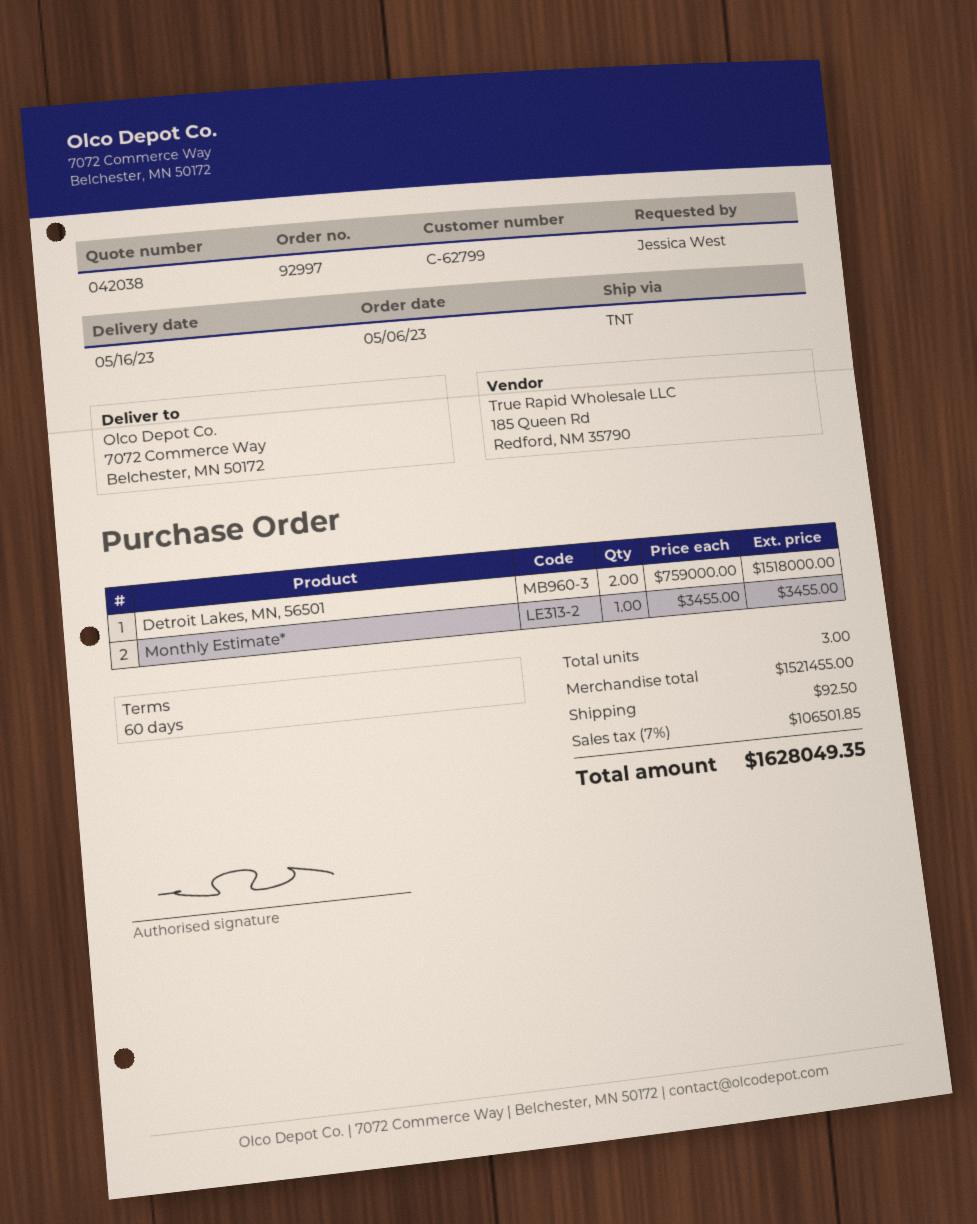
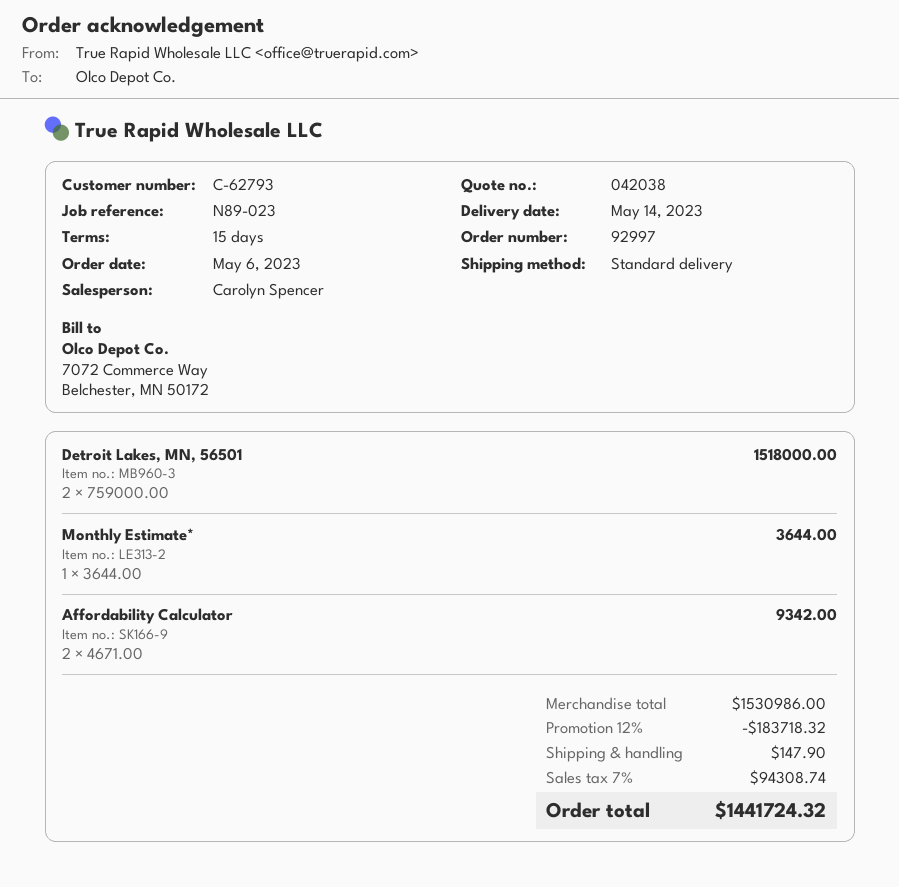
delivery date: 2023-05-16 -> 2023-05-14
payment terms: 60 days -> 15 days
customer number: C-62799 -> C-62793
shipping method: TNT -> standard
Monthly Estimate*: 1 x 3455.00 = 3455.00 -> 1 x 3644.00 = 3644.00
Affordability Calculator: none -> 2 x 4671.00 = 9342.00
subtotal: 1521455.00 -> 1530986.00
discount: none -> 12% = 183718.32
shipping: 92.50 -> 147.90
tax: 7% = 106501.85 -> 7% = 94308.74
total: 1628049.35 -> 1441724.32

